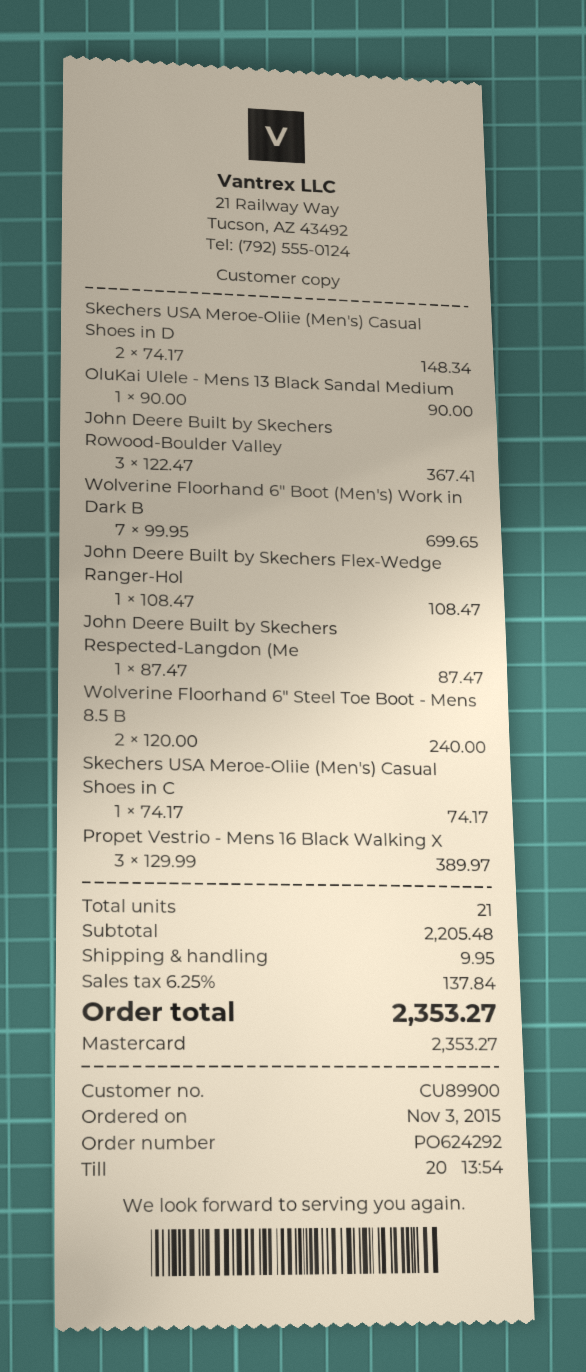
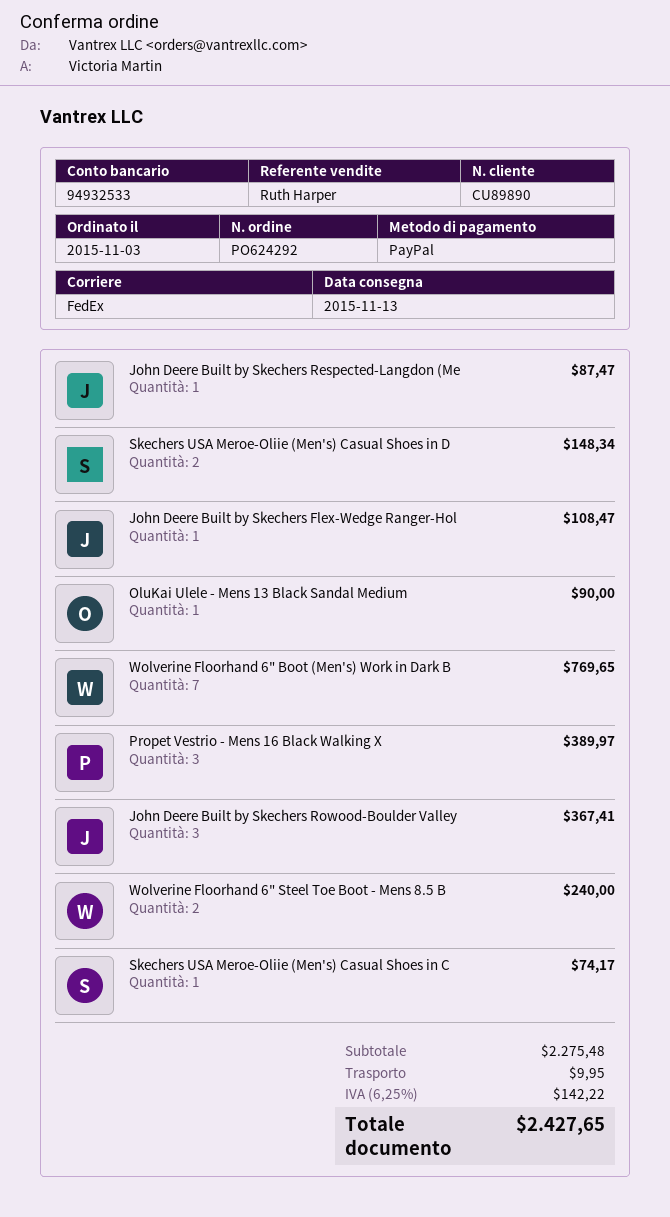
customer number: CU89900 -> CU89890
payment method: Mastercard -> PayPal
Wolverine Floorhand 6" Boot (Men's) Work in Dark B: 7 for 699.65 -> 7 for 769.65
subtotal: 2205.48 -> 2275.48
tax: 6.25% = 137.84 -> 6.25% = 142.22
total: 2353.27 -> 2427.65

